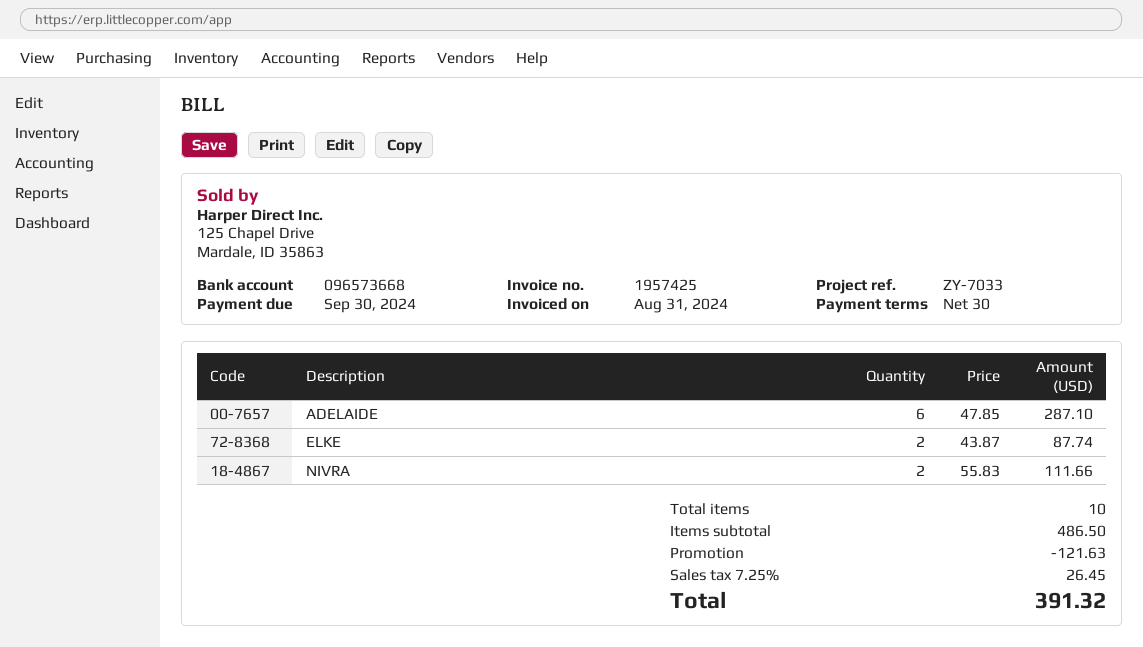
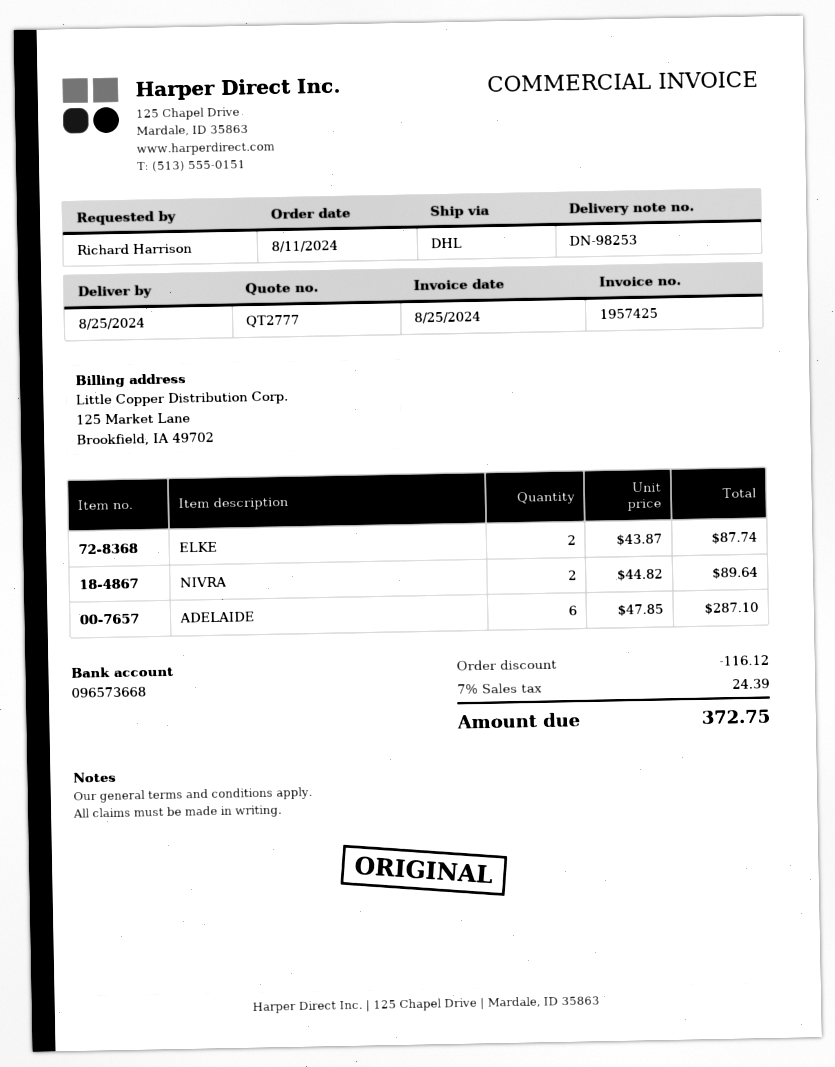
invoice date: 2024-08-31 -> 2024-08-25
NIVRA: 2 x 55.83 = 111.66 -> 2 x 44.82 = 89.64
discount: 121.63 -> 116.12
tax: 7.25% = 26.45 -> 7% = 24.39
total: 391.32 -> 372.75

